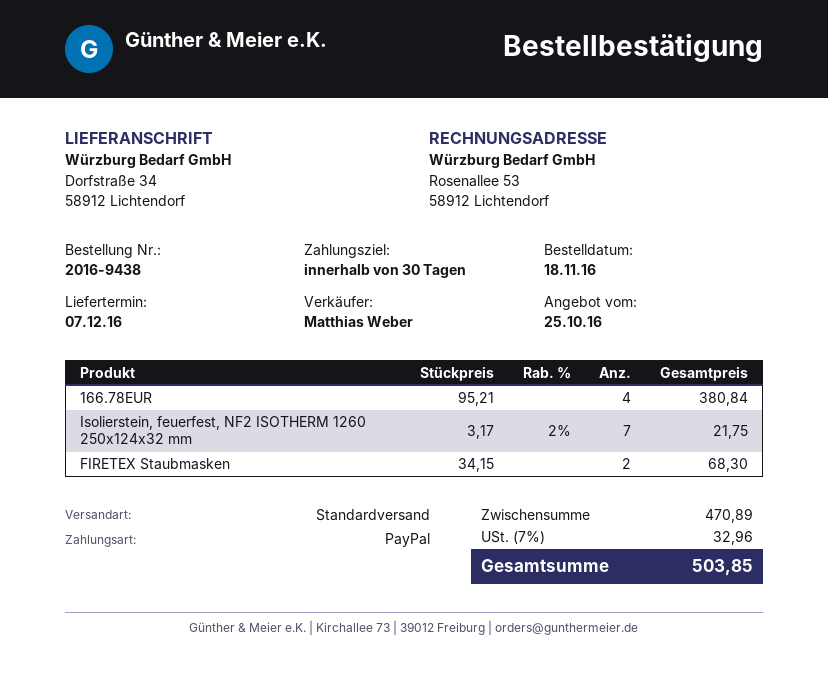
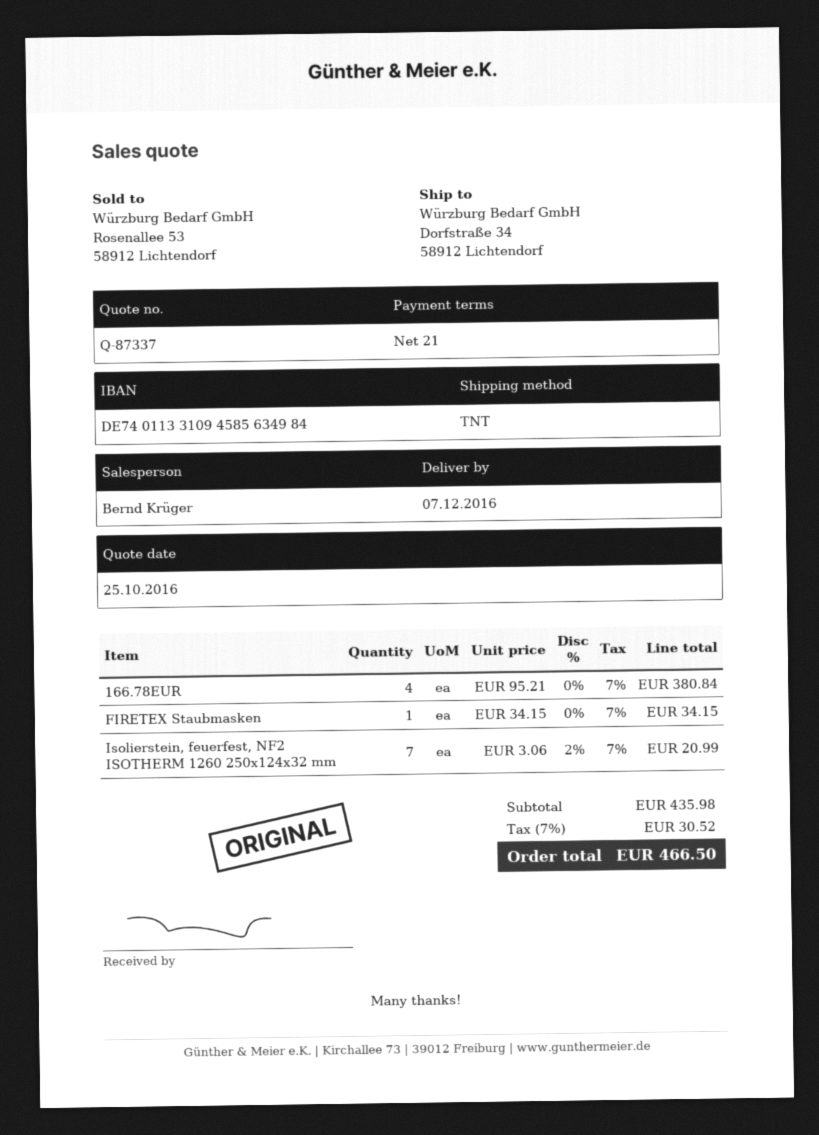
payment terms: 30 days -> 21 days
sales rep: Matthias Weber -> Bernd Krüger
shipping method: standard -> TNT
Isolierstein, feuerfest, NF2 ISOTHERM 1260 250x124x32 mm: 7 x 3.17 - 2% = 21.75 -> 7 x 3.06 - 2% = 20.99
FIRETEX Staubmasken: 2 x 34.15 = 68.30 -> 1 x 34.15 = 34.15
subtotal: 470.89 -> 435.98
tax: 7% = 32.96 -> 7% = 30.52
total: 503.85 -> 466.50

